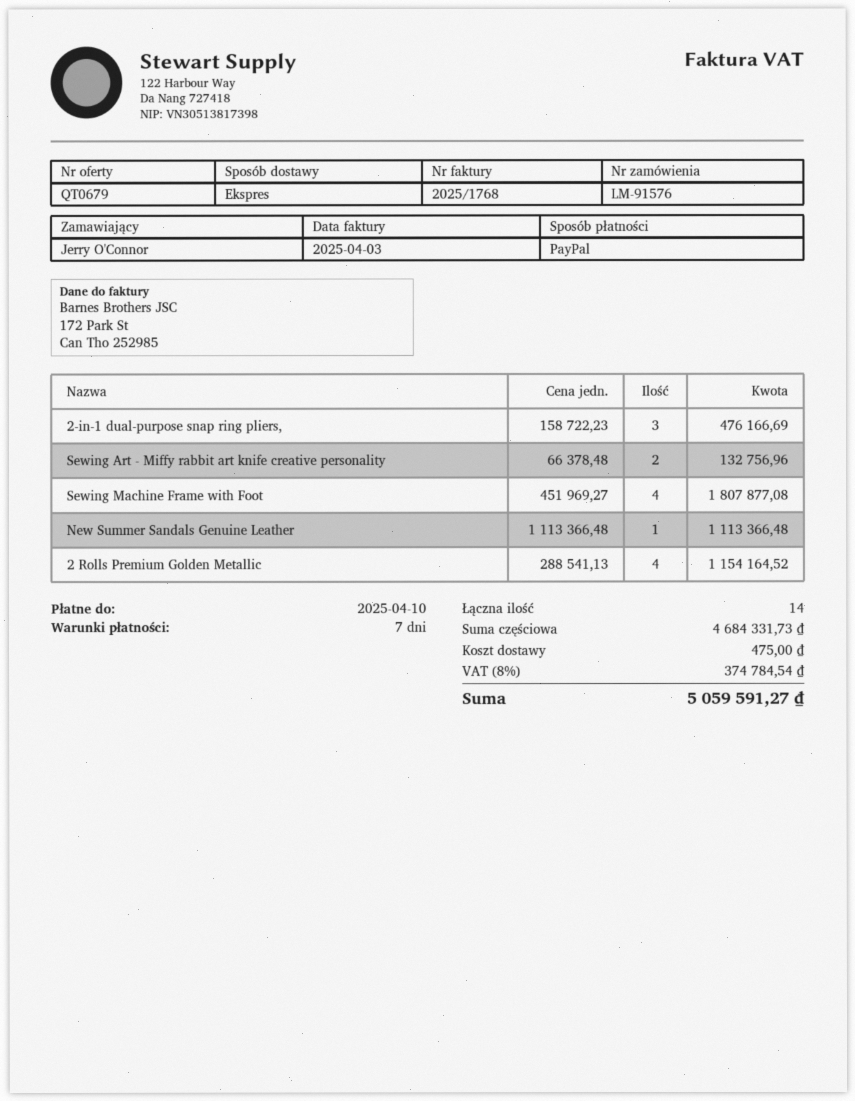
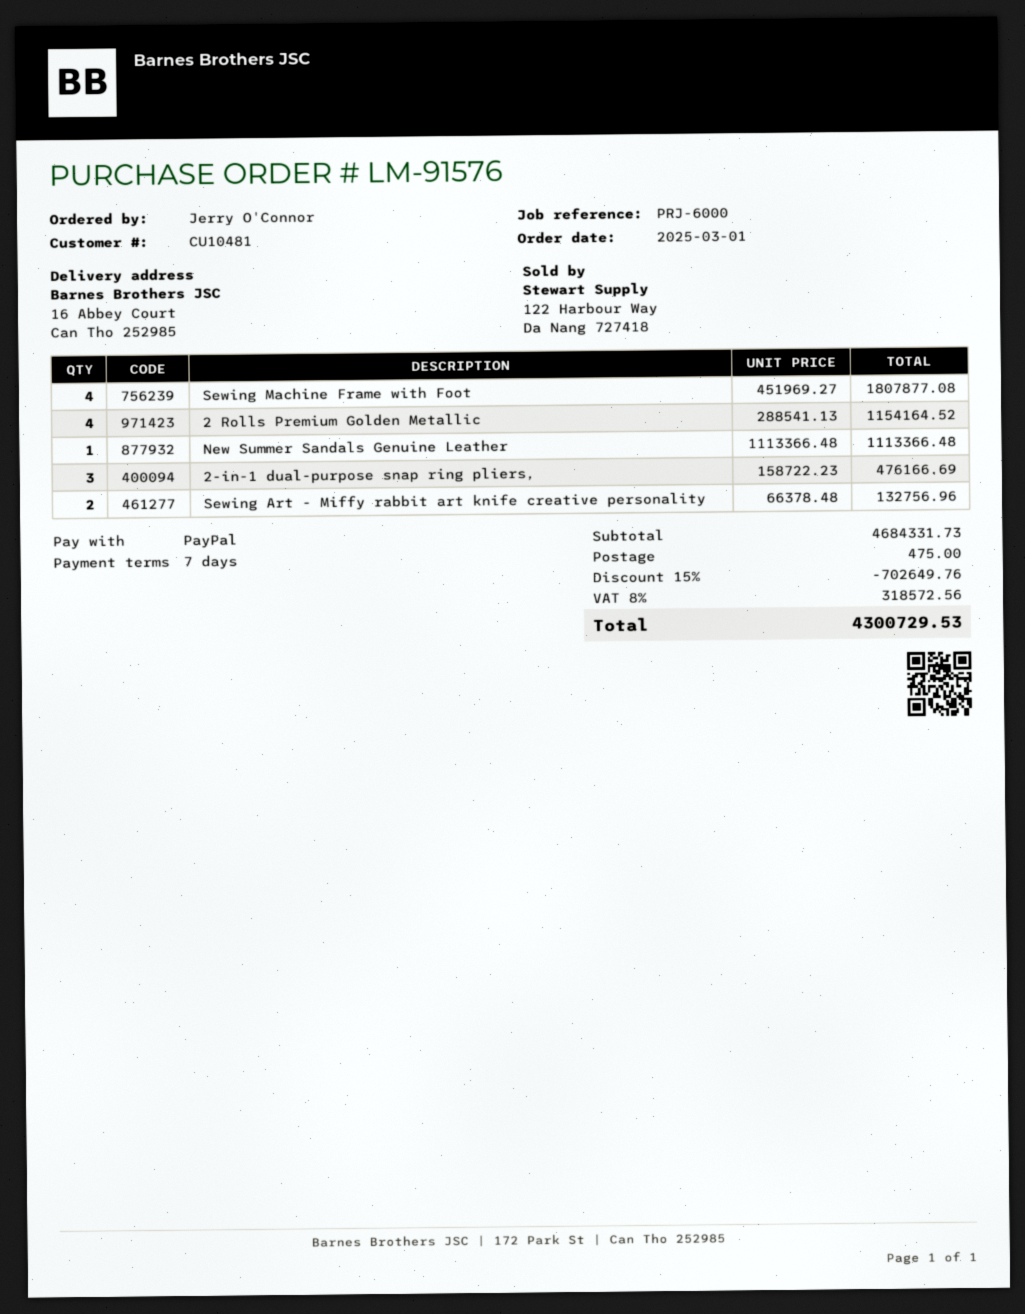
discount: none -> 15% = 702649.76
tax: 8% = 374784.54 -> 8% = 318572.56
total: 5059591.27 -> 4300729.53

